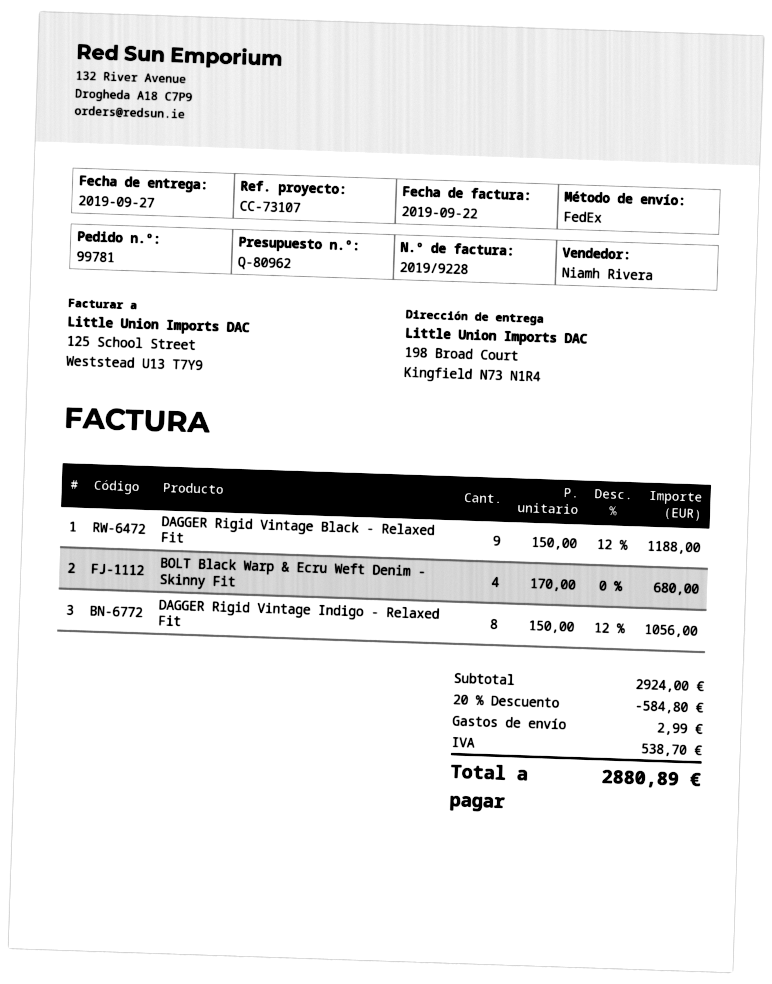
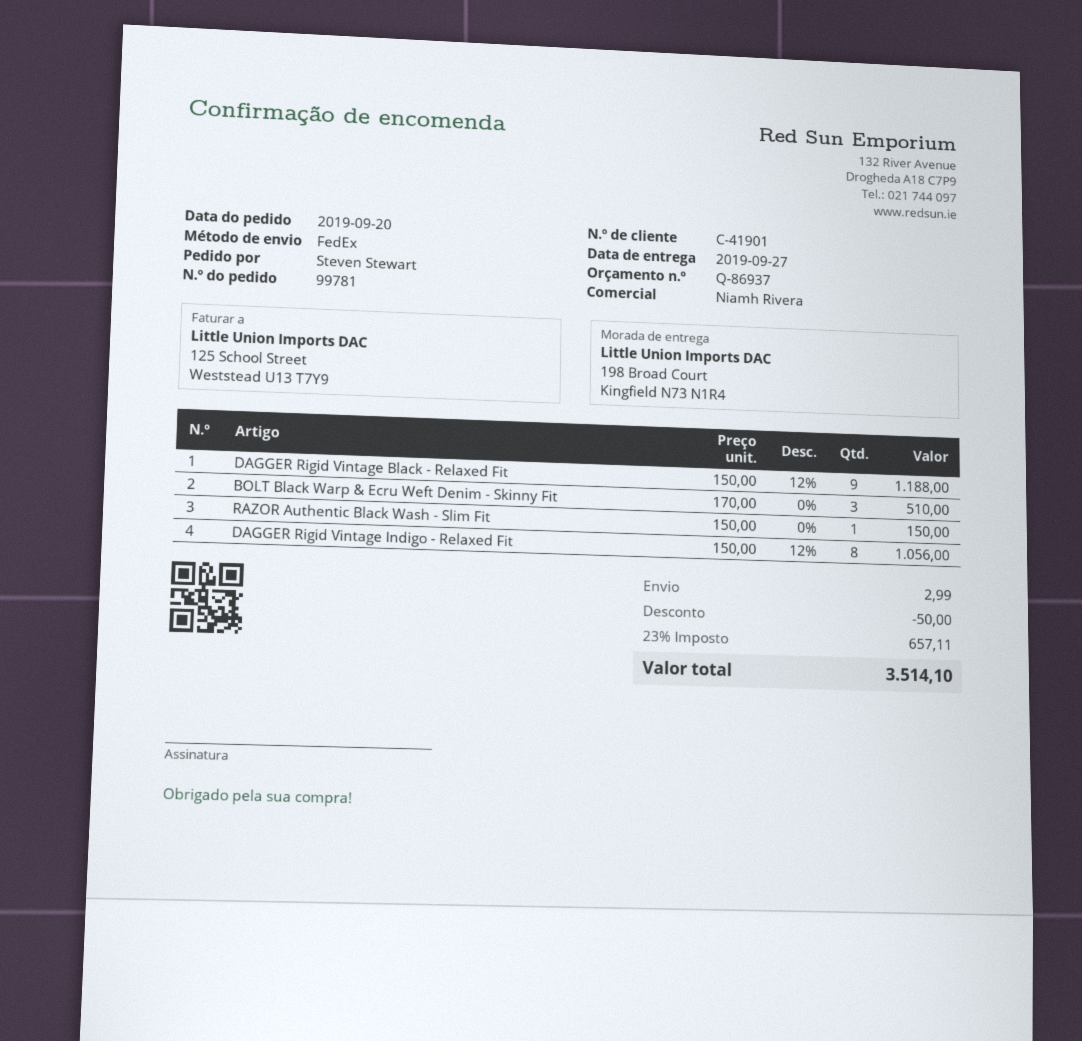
quote number: Q-80962 -> Q-86937
BOLT Black Warp & Ecru Weft Denim - Skinny Fit: 4 x 170.00 = 680.00 -> 3 x 170.00 = 510.00
RAZOR Authentic Black Wash - Slim Fit: none -> 1 x 150.00 = 150.00
discount: 584.80 -> 50.00
tax: 538.70 -> 657.11
total: 2880.89 -> 3514.10

